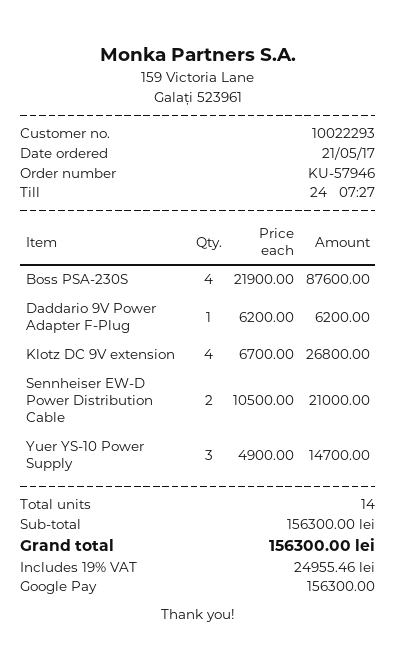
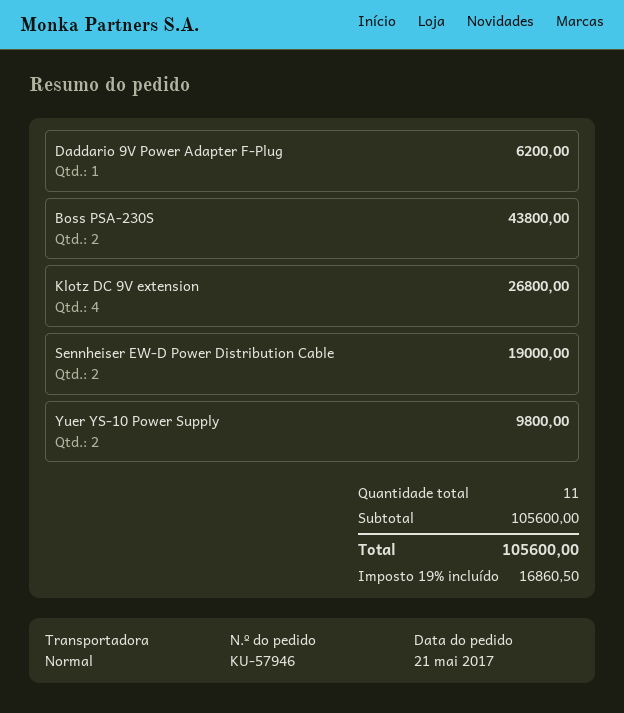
Boss PSA-230S: 4 for 87600.00 -> 2 for 43800.00
Sennheiser EW-D Power Distribution Cable: 2 for 21000.00 -> 2 for 19000.00
Yuer YS-10 Power Supply: 3 for 14700.00 -> 2 for 9800.00
total quantity: 14 -> 11
subtotal: 156300.00 -> 105600.00
tax: 19% = 24955.46 -> 19% = 16860.50
total: 156300.00 -> 105600.00

